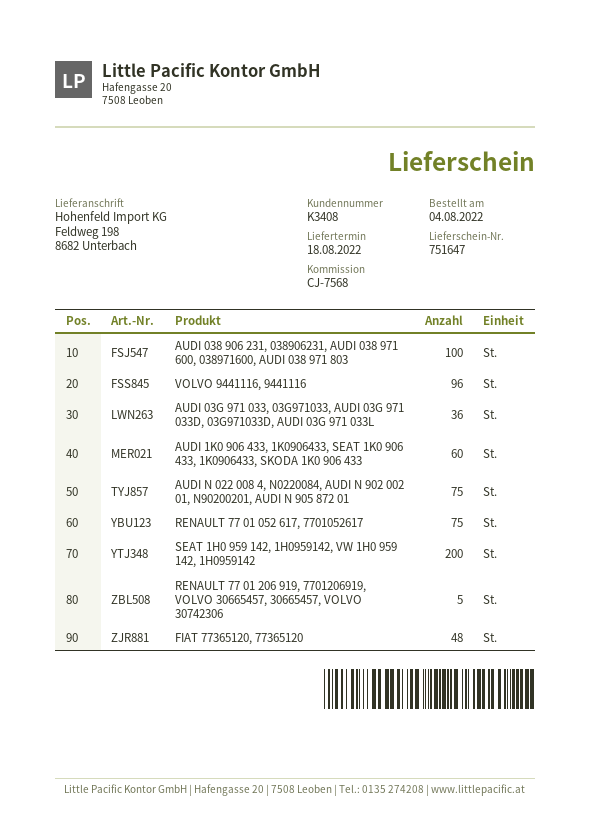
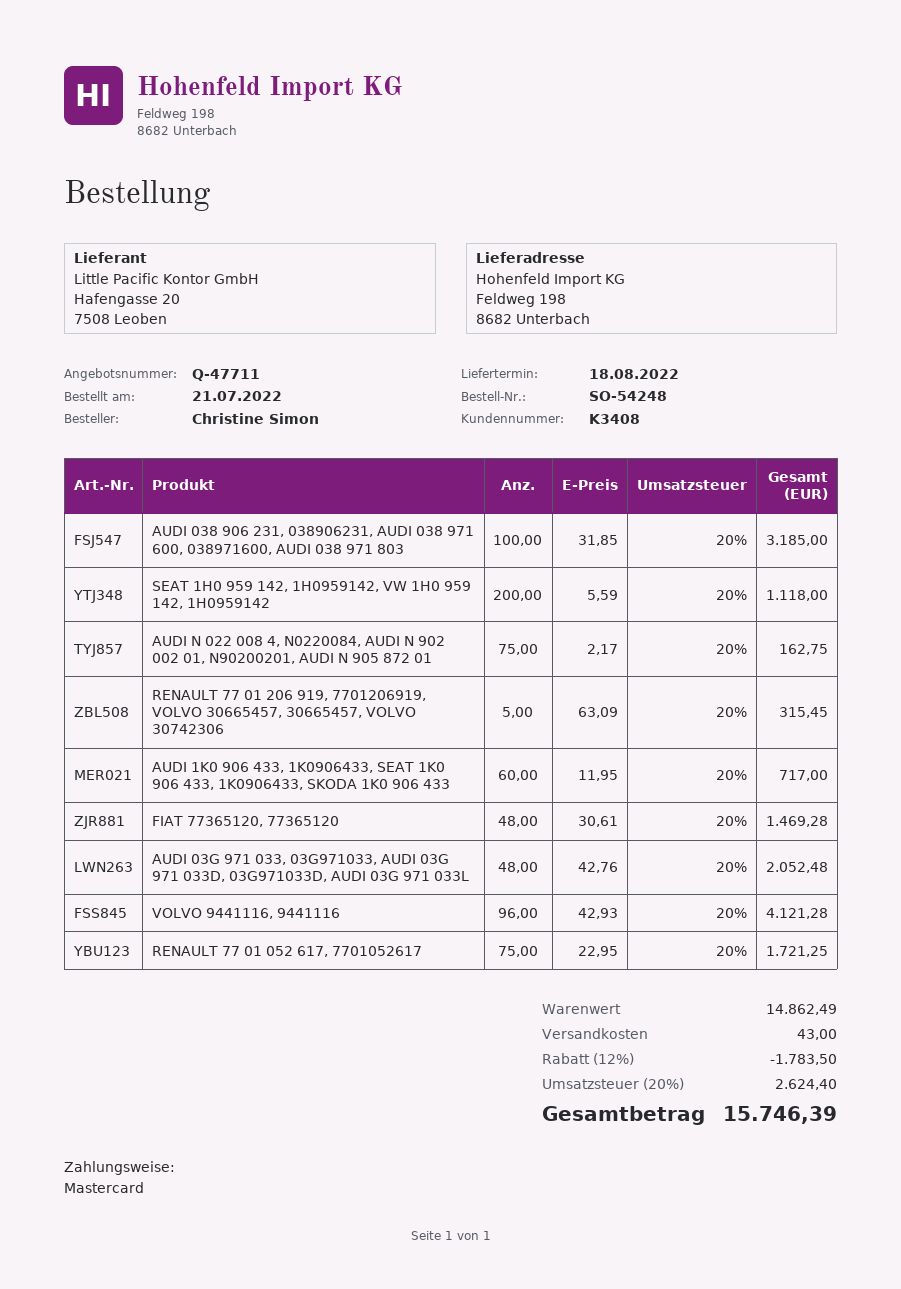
order date: 2022-08-04 -> 2022-07-21
AUDI 03G 971 033, 03G971033, AUDI 03G 971 033D, 03G971033D, AUDI 03G 971 033L: 36 -> 48

